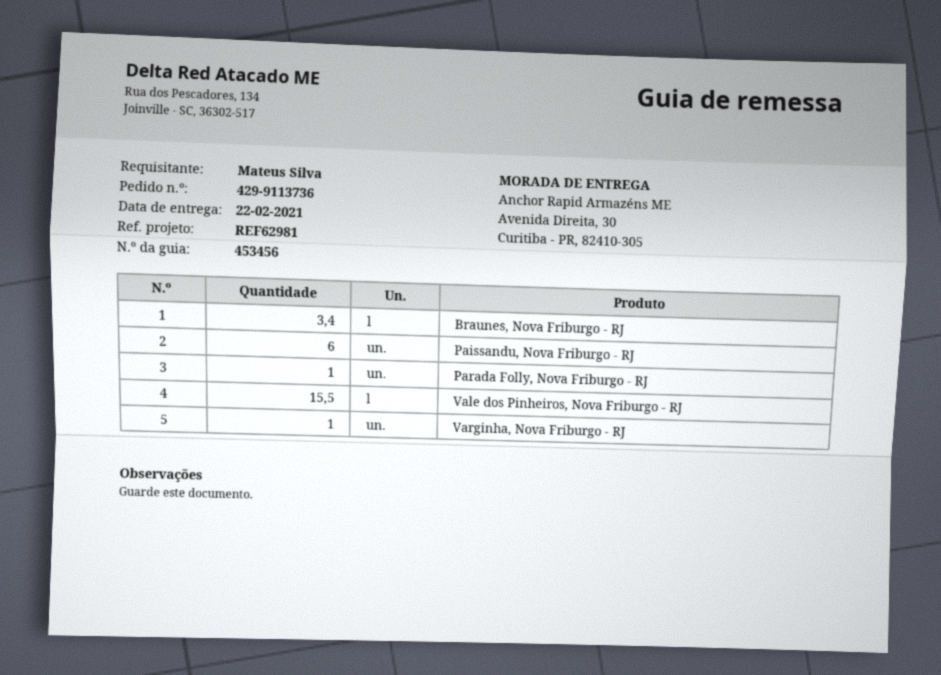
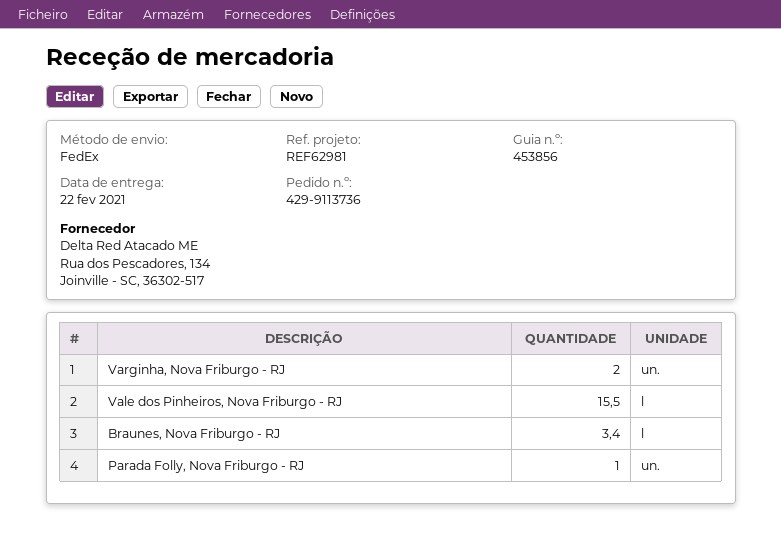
delivery note number: 453456 -> 453856
Paissandu, Nova Friburgo - RJ: 6 -> none
Varginha, Nova Friburgo - RJ: 1 -> 2

